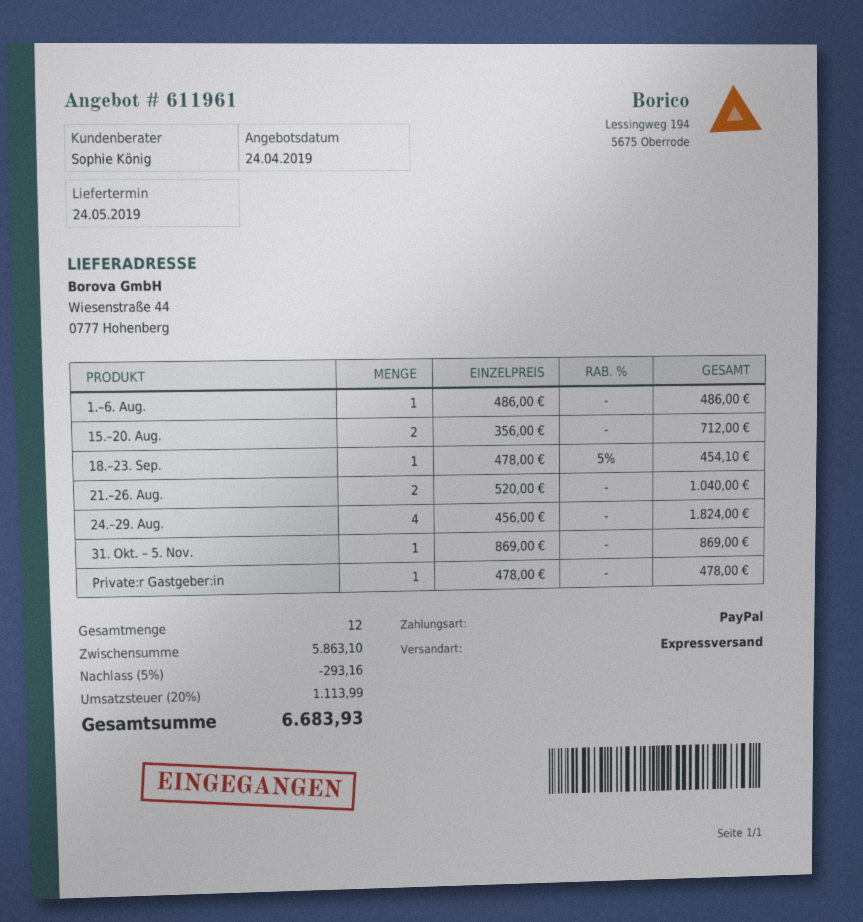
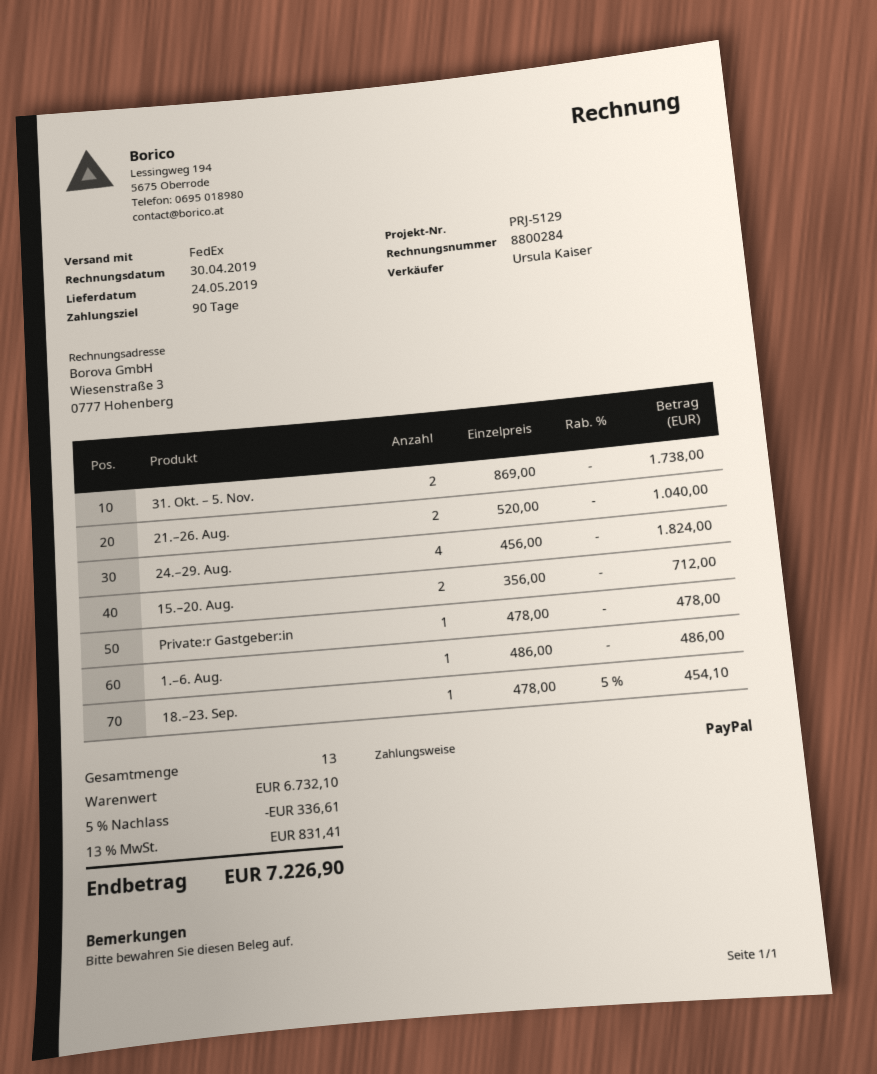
sales rep: Sophie König -> Ursula Kaiser
shipping method: express -> FedEx
31. Okt. – 5. Nov.: 1 x 869.00 = 869.00 -> 2 x 869.00 = 1738.00
total quantity: 12 -> 13
subtotal: 5863.10 -> 6732.10
discount: 5% = 293.16 -> 5% = 336.61
tax: 20% = 1113.99 -> 13% = 831.41
total: 6683.93 -> 7226.90

